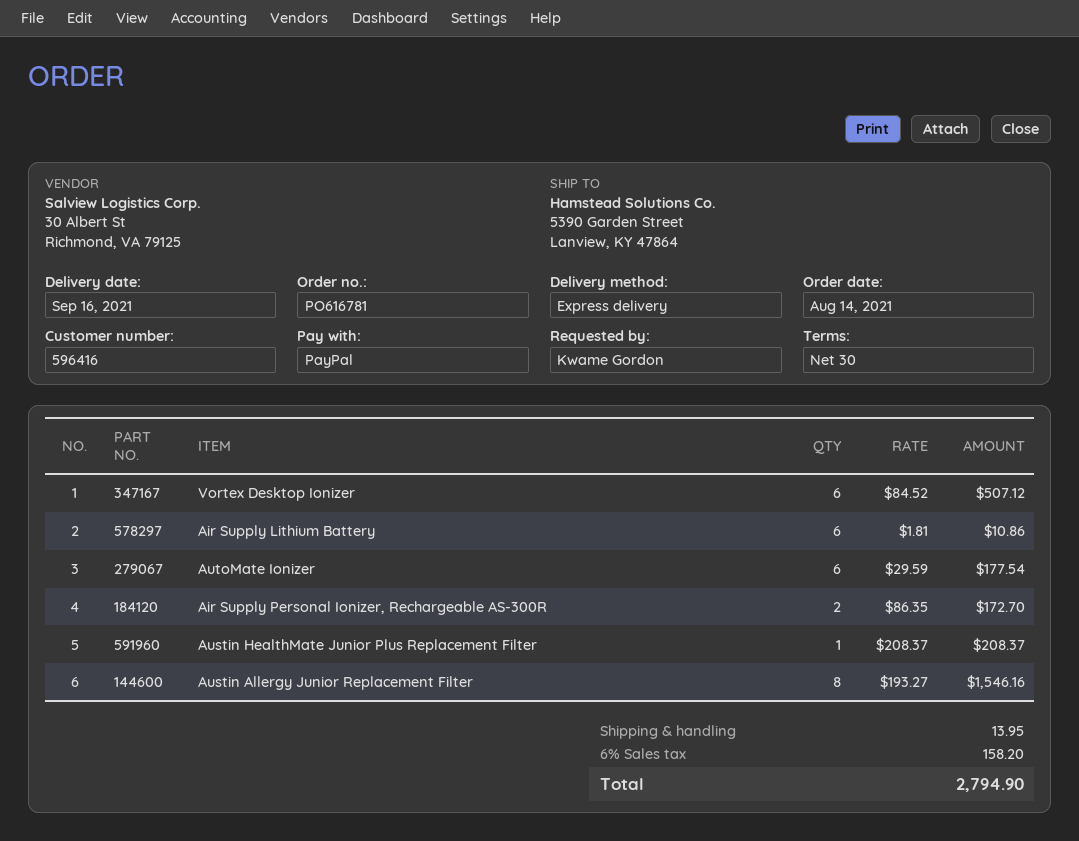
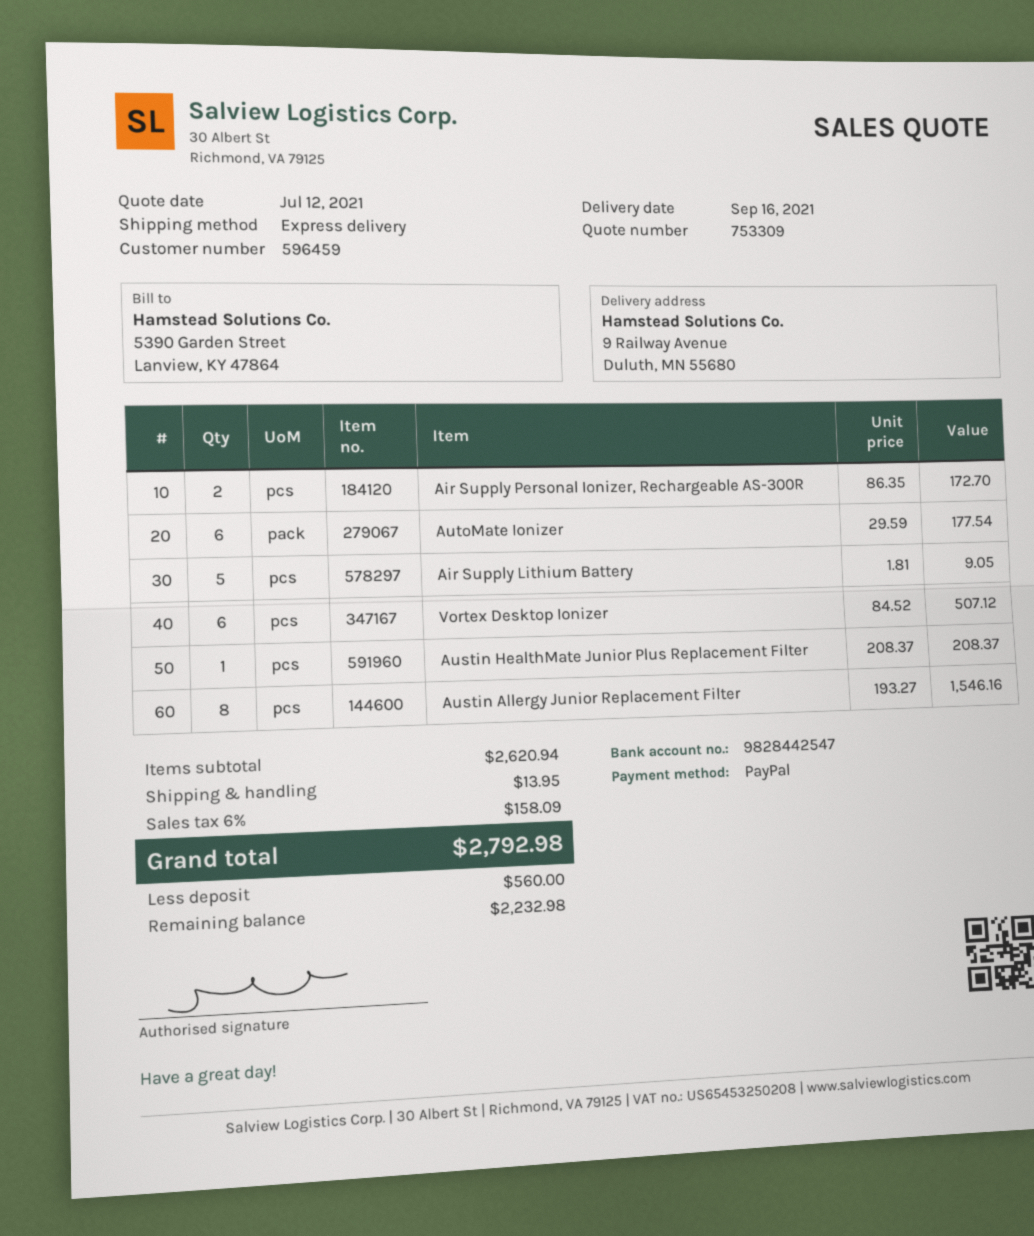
customer number: 596416 -> 596459
ship to: 5390 Garden Street, Lanview, KY 47864 -> 9 Railway Avenue, Duluth, MN 55680
Air Supply Lithium Battery: 6 x 1.81 = 10.86 -> 5 x 1.81 = 9.05
tax: 6% = 158.20 -> 6% = 158.09
total: 2794.90 -> 2792.98

